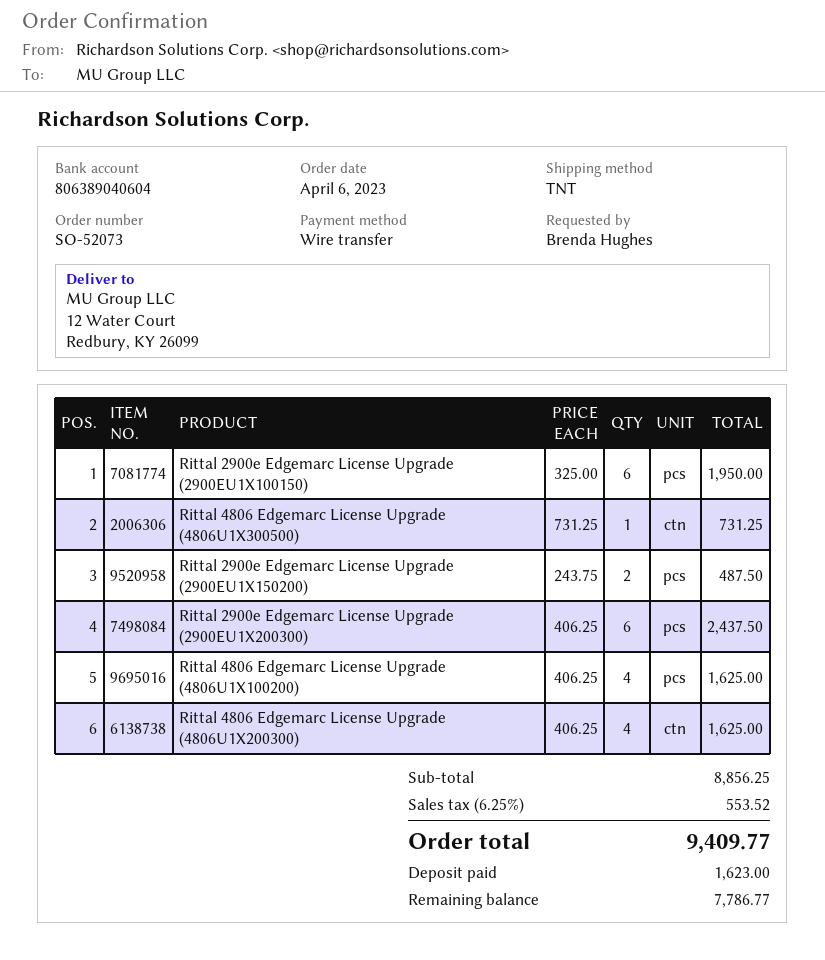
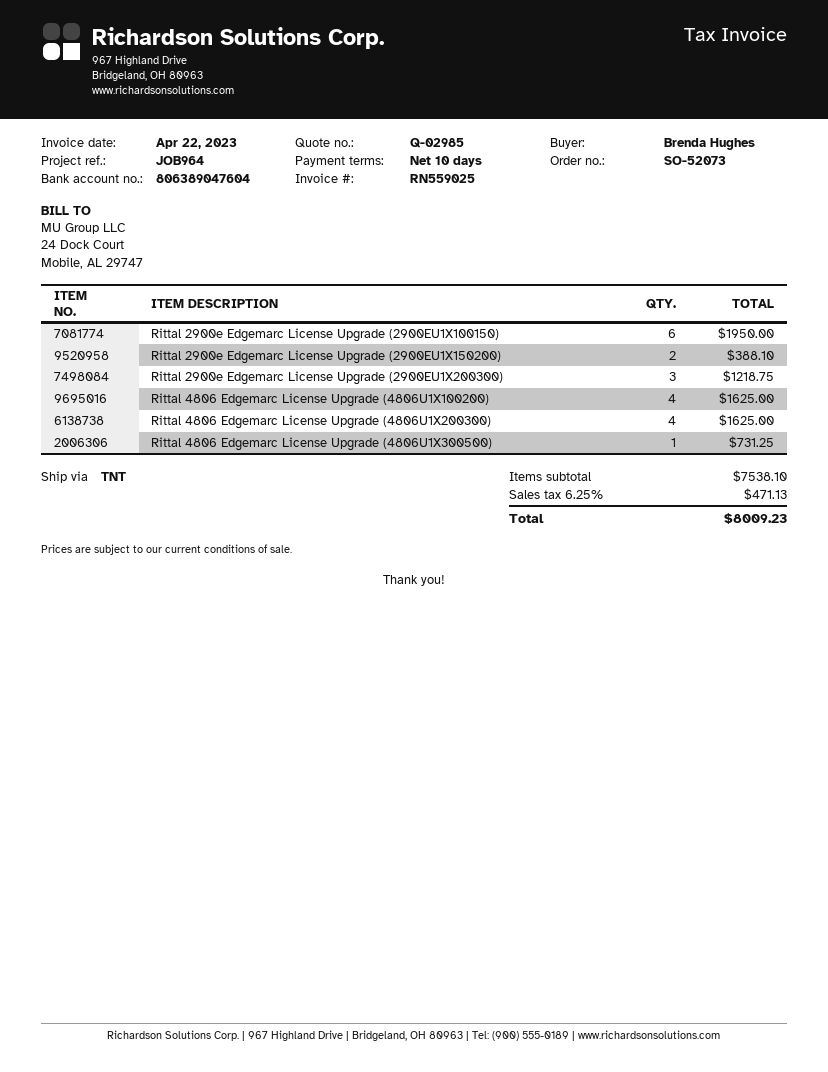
bank account: 806389040604 -> 806389047604
Rittal 2900e Edgemarc License Upgrade (2900EU1X150200): 2 for 487.50 -> 2 for 388.10
Rittal 2900e Edgemarc License Upgrade (2900EU1X200300): 6 for 2437.50 -> 3 for 1218.75
subtotal: 8856.25 -> 7538.10
tax: 6.25% = 553.52 -> 6.25% = 471.13
total: 9409.77 -> 8009.23

